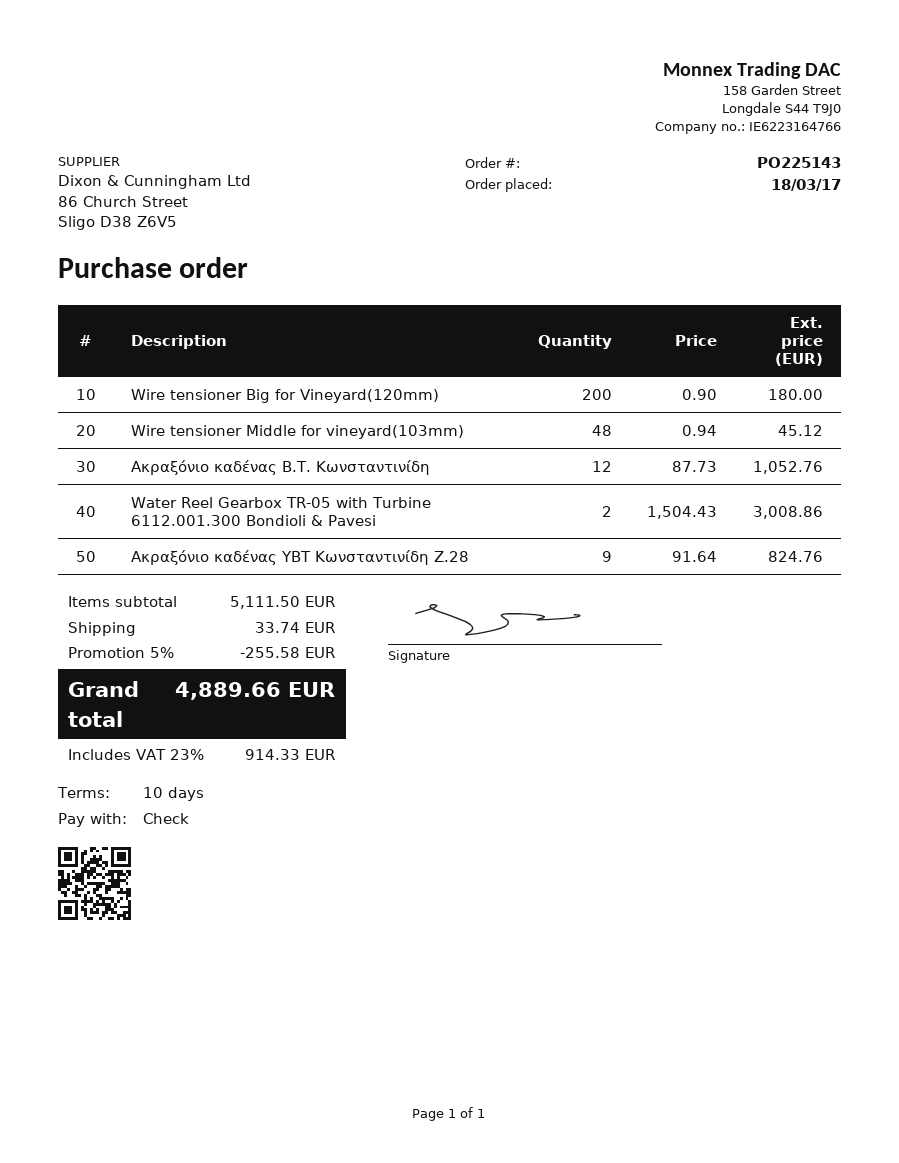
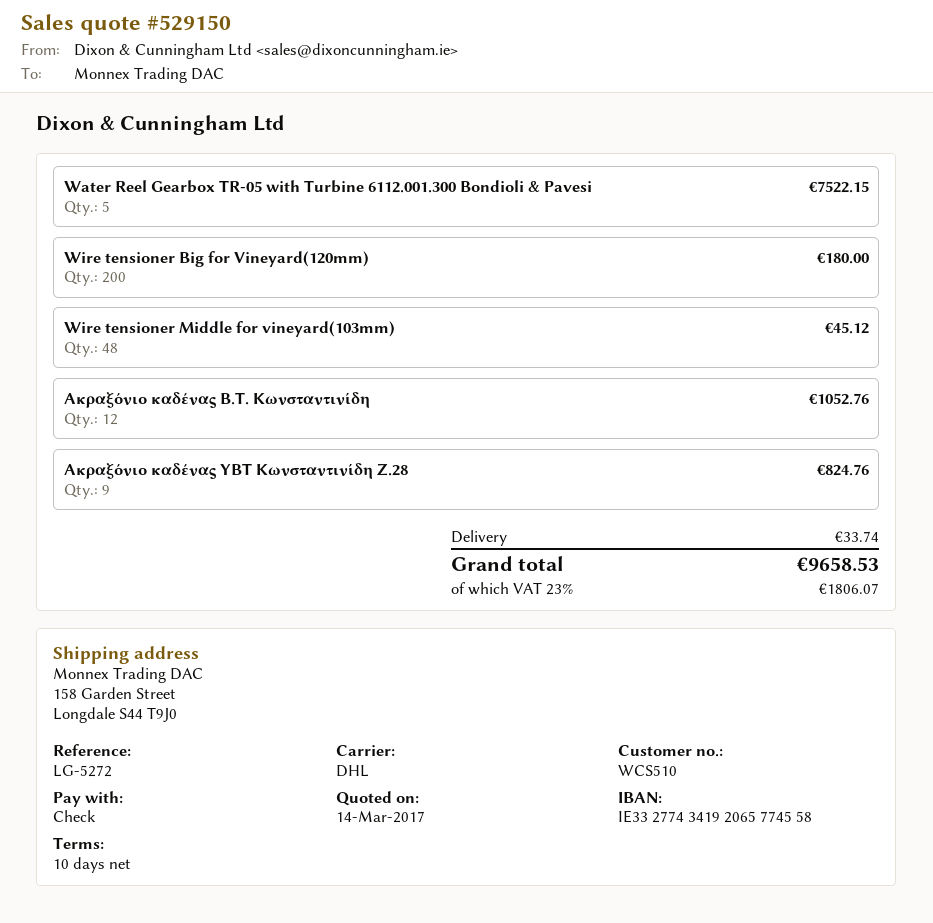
Water Reel Gearbox TR-05 with Turbine 6112.001.300 Bondioli & Pavesi: 2 for 3008.86 -> 5 for 7522.15
discount: 5% = 255.58 -> none
tax: 23% = 914.33 -> 23% = 1806.07
total: 4889.66 -> 9658.53

